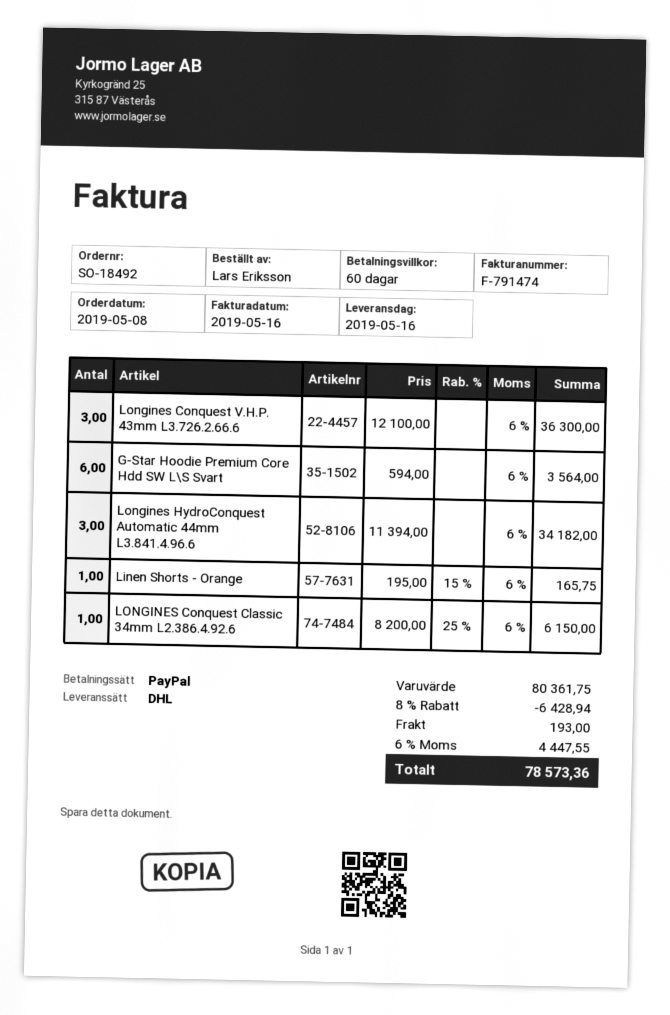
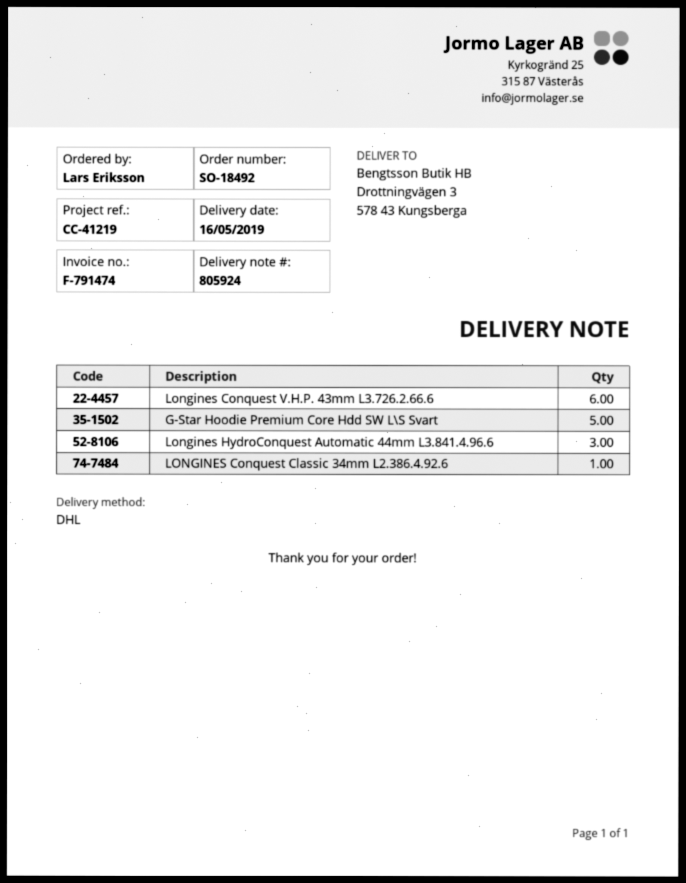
Longines Conquest V.H.P. 43mm L3.726.2.66.6: 3 -> 6
G-Star Hoodie Premium Core Hdd SW L\S Svart: 6 -> 5
Linen Shorts - Orange: 1 -> none

